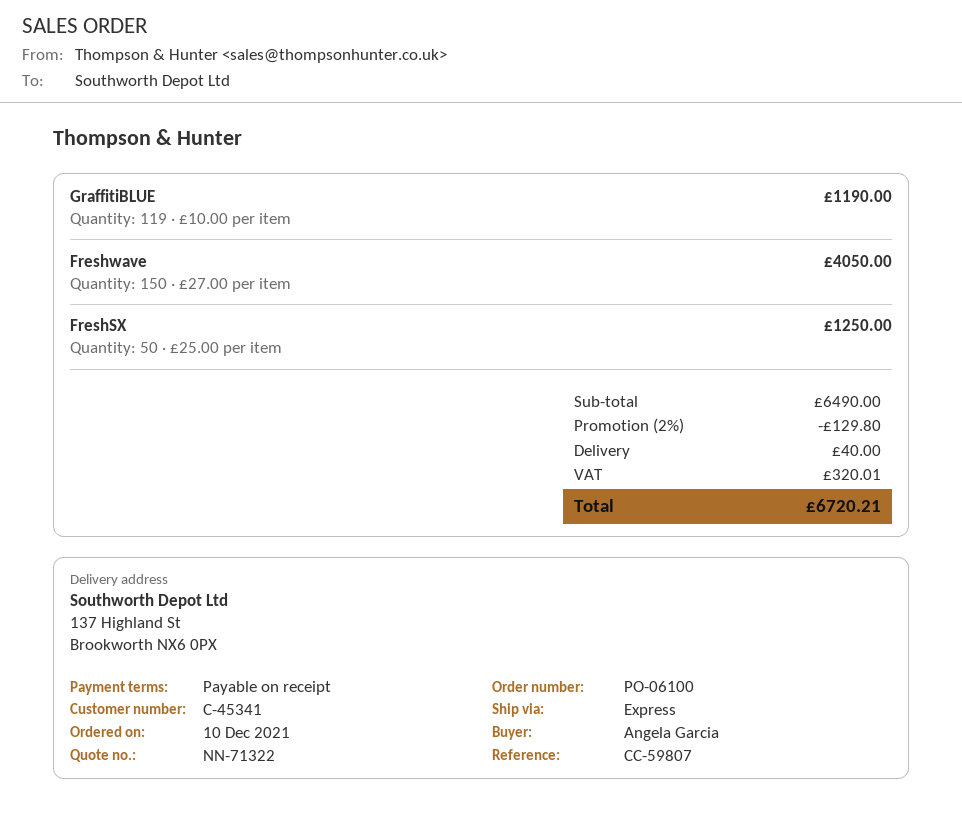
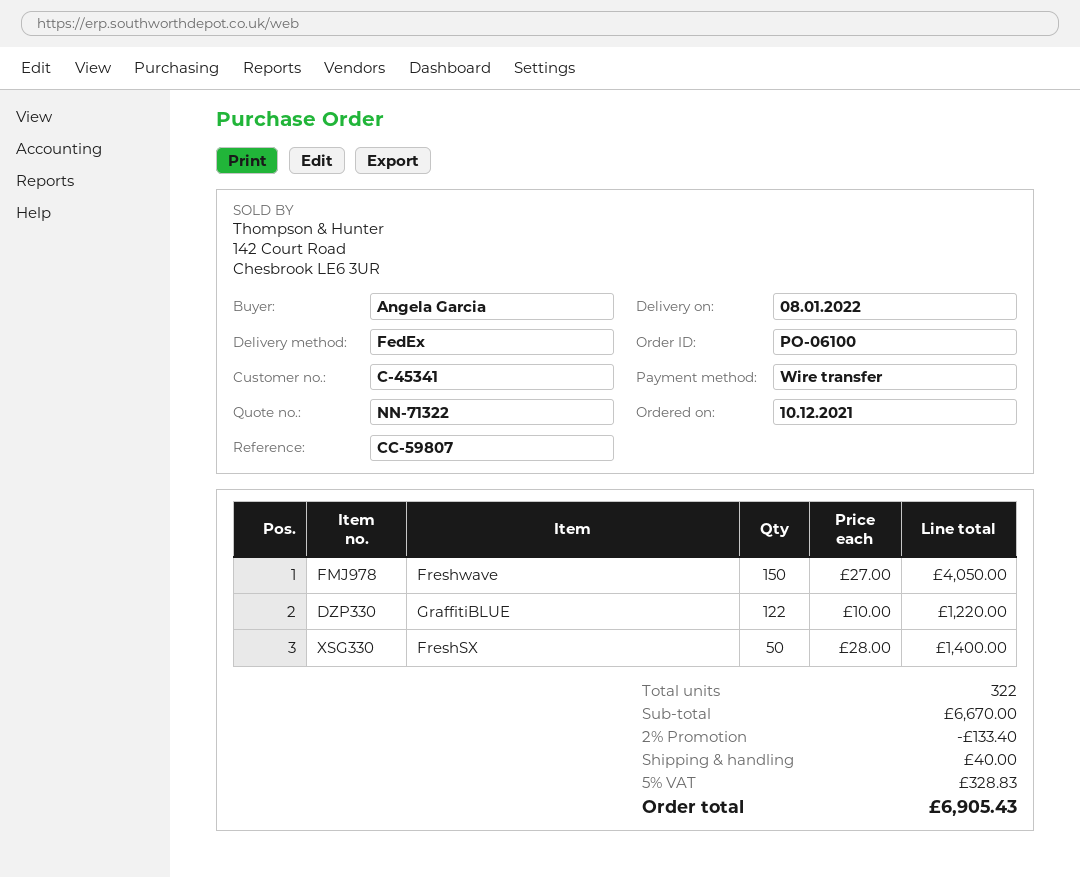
shipping method: express -> FedEx
GraffitiBLUE: 119 x 10.00 = 1190.00 -> 122 x 10.00 = 1220.00
FreshSX: 50 x 25.00 = 1250.00 -> 50 x 28.00 = 1400.00
subtotal: 6490.00 -> 6670.00
discount: 2% = 129.80 -> 2% = 133.40
tax: 320.01 -> 328.83
total: 6720.21 -> 6905.43

